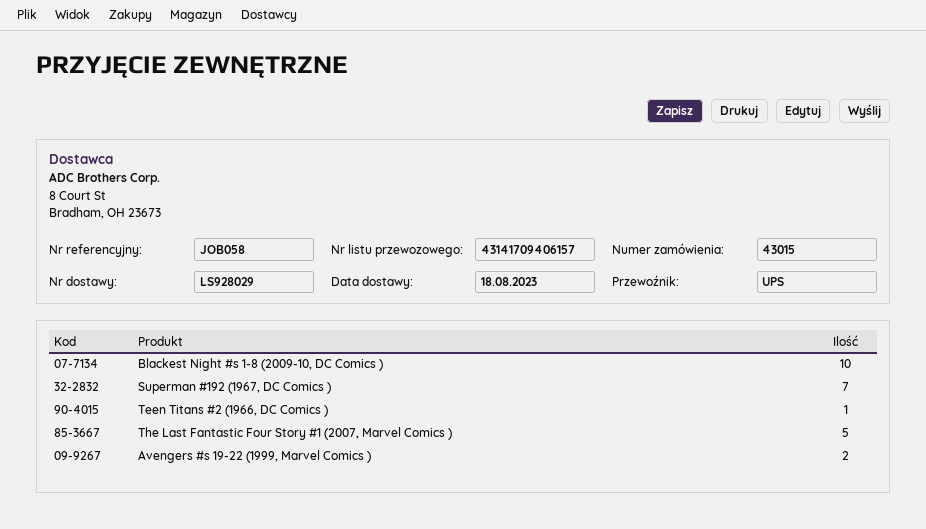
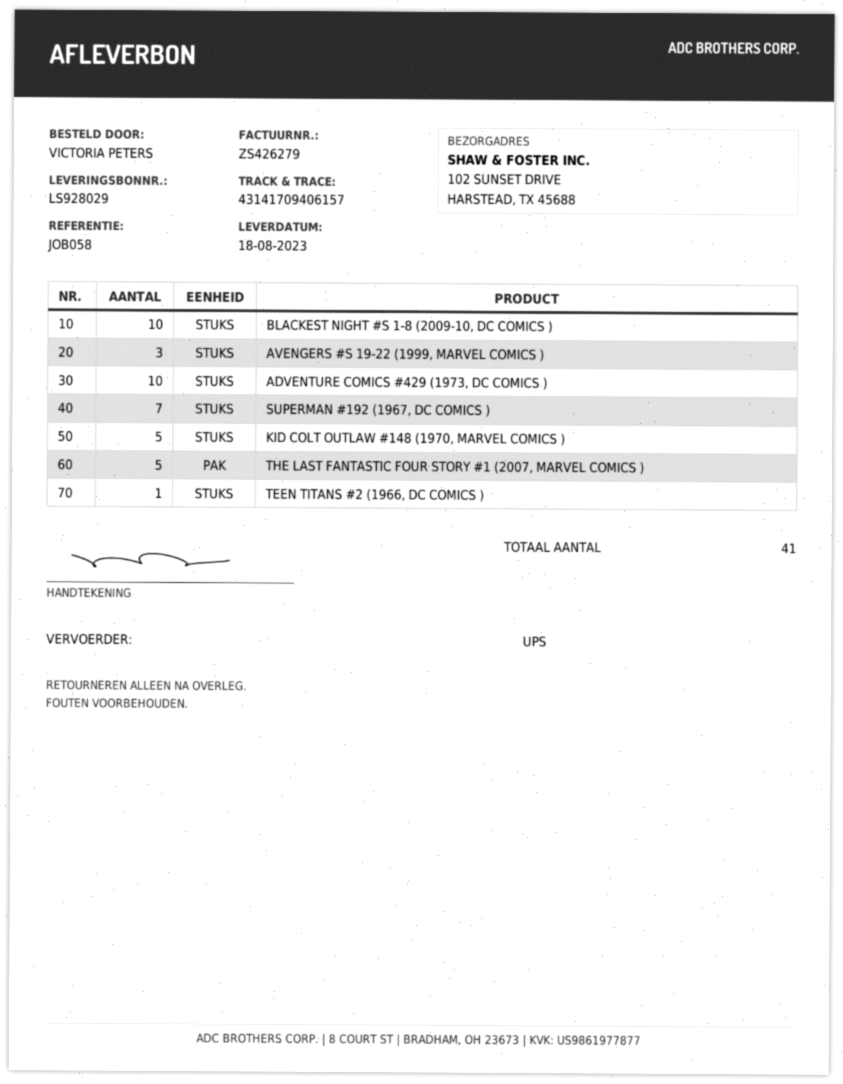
Avengers #s 19-22 (1999, Marvel Comics ): 2 -> 3
ADVENTURE COMICS #429 (1973, DC COMICS ): none -> 10
KID COLT OUTLAW #148 (1970, MARVEL COMICS ): none -> 5

